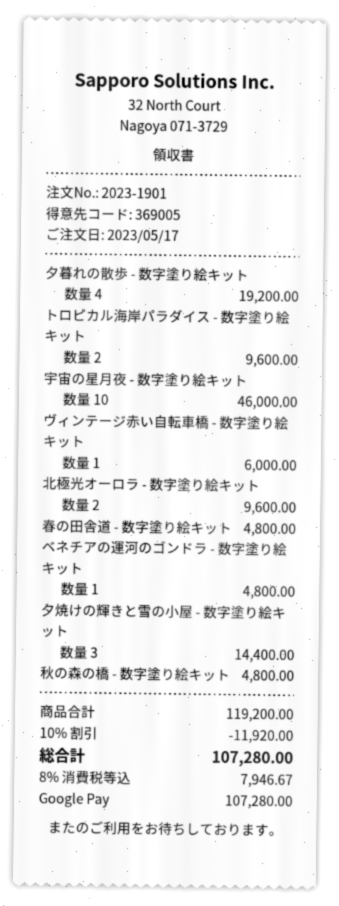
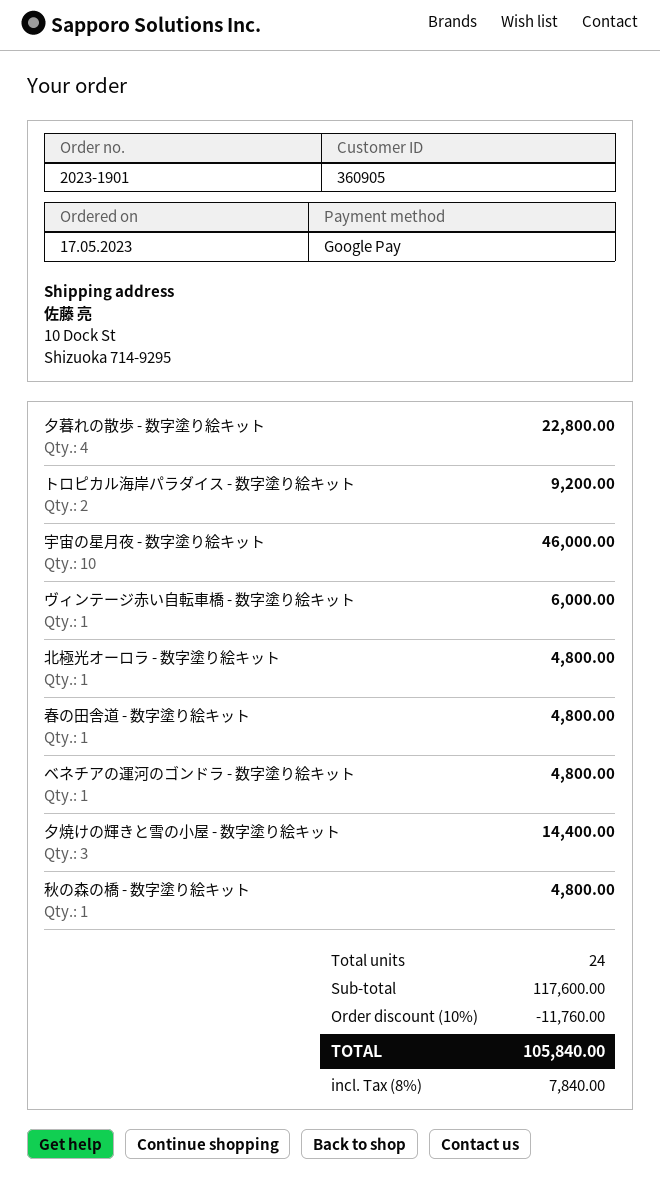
customer number: 369005 -> 360905
夕暮れの散歩 - 数字塗り絵キット: 4 for 19200.00 -> 4 for 22800.00
トロピカル海岸パラダイス - 数字塗り絵キット: 2 for 9600.00 -> 2 for 9200.00
北極光オーロラ - 数字塗り絵キット: 2 for 9600.00 -> 1 for 4800.00
subtotal: 119200.00 -> 117600.00
discount: 10% = 11920.00 -> 10% = 11760.00
tax: 8% = 7946.67 -> 8% = 7840.00
total: 107280.00 -> 105840.00

